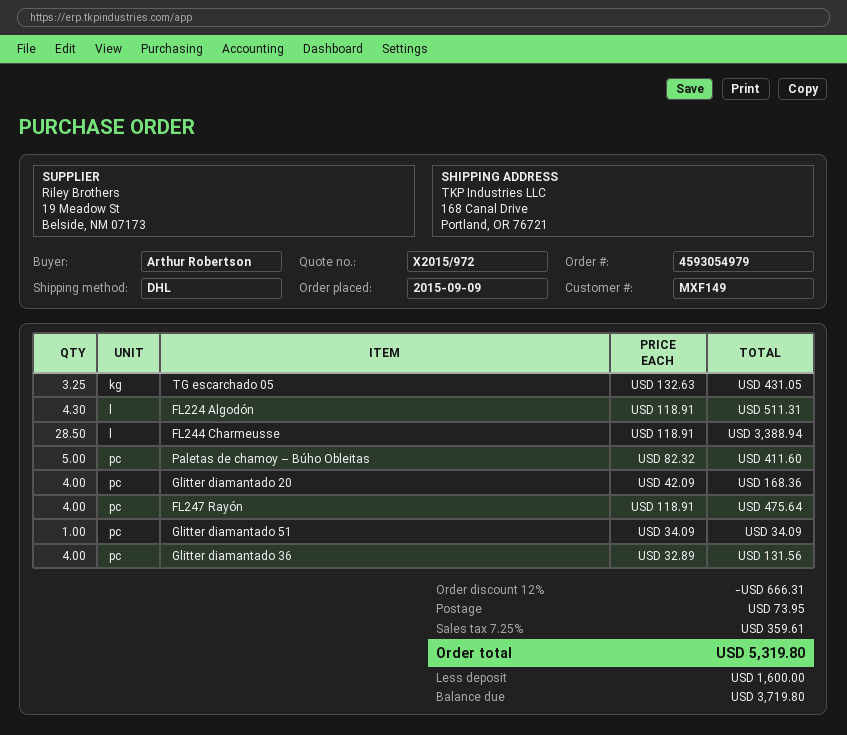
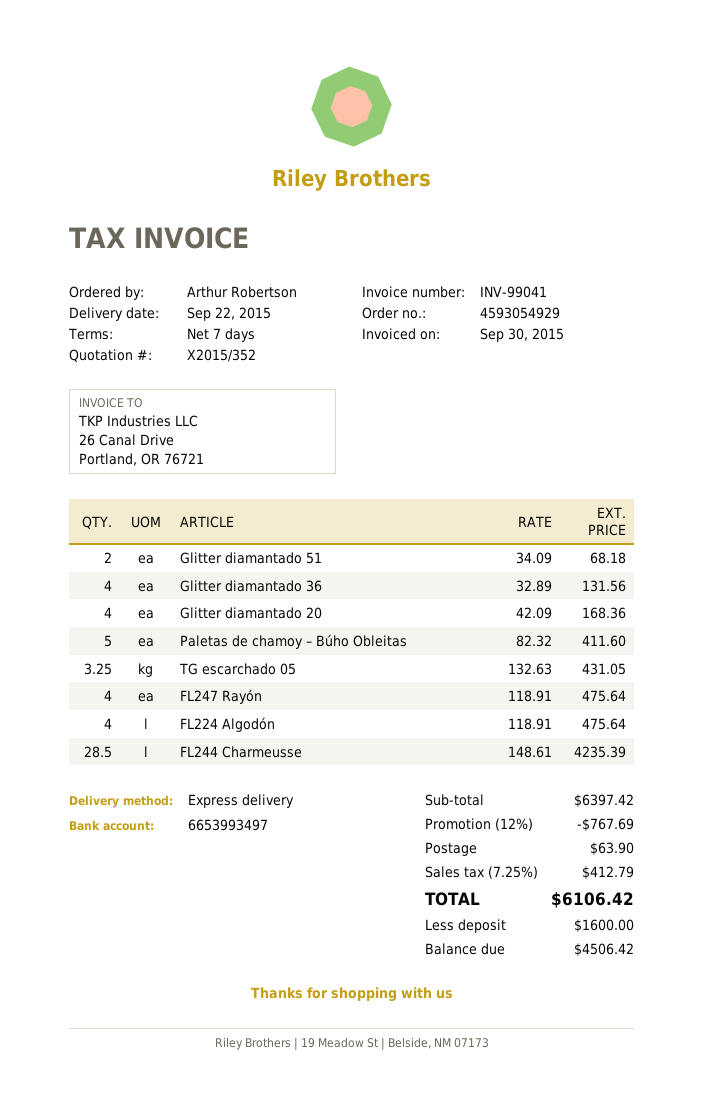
quote number: X2015/972 -> X2015/352
order number: 4593054979 -> 4593054929
shipping method: DHL -> express
FL224 Algodón: 4.3 x 118.91 = 511.31 -> 4 x 118.91 = 475.64
FL244 Charmeusse: 28.5 x 118.91 = 3388.94 -> 28.5 x 148.61 = 4235.39
Glitter diamantado 51: 1 x 34.09 = 34.09 -> 2 x 34.09 = 68.18
discount: 12% = 666.31 -> 12% = 767.69
shipping: 73.95 -> 63.90
tax: 7.25% = 359.61 -> 7.25% = 412.79
total: 5319.80 -> 6106.42
balance: 3719.80 -> 4506.42

